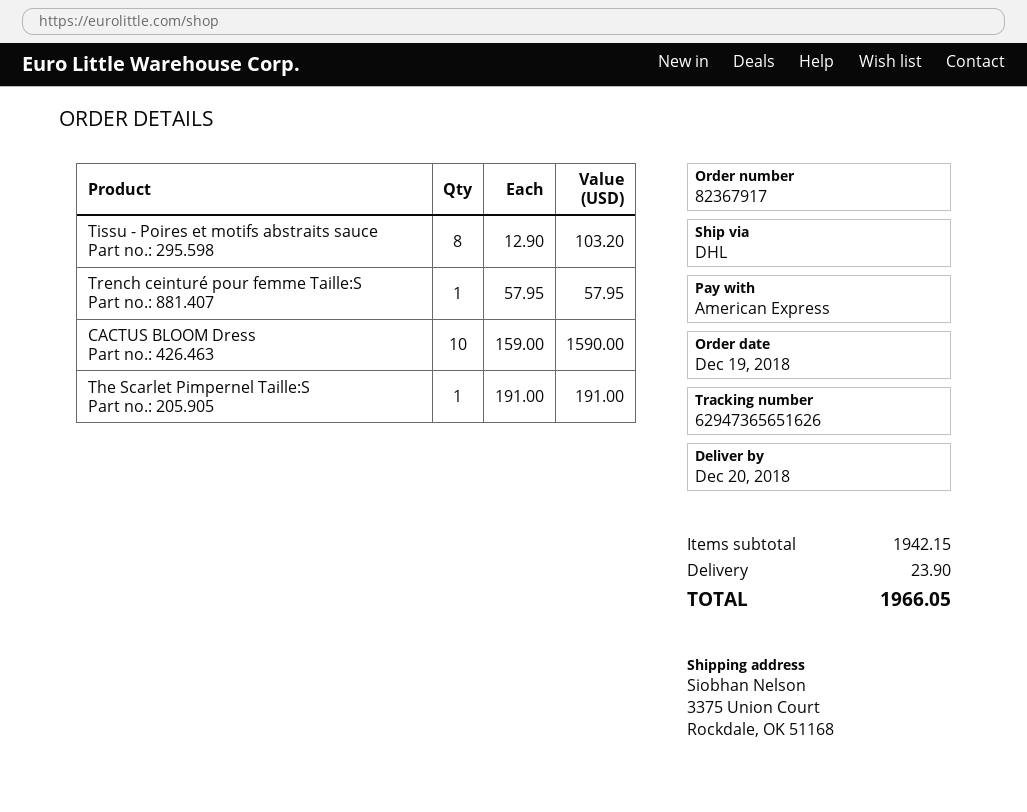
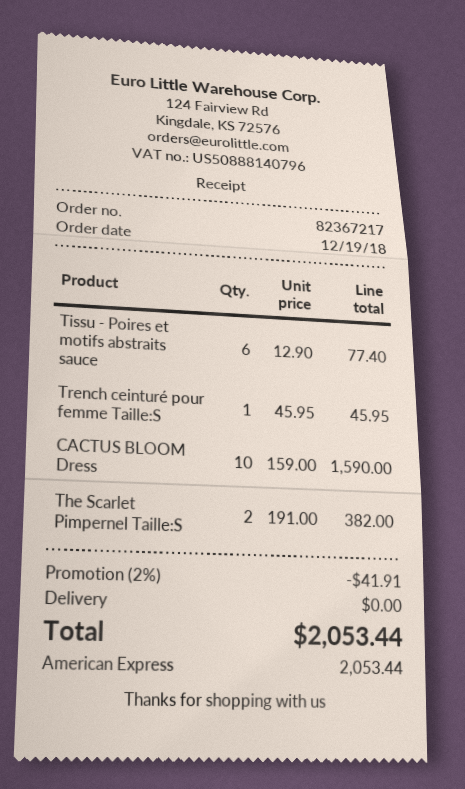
order number: 82367917 -> 82367217
Tissu - Poires et motifs abstraits sauce: 8 x 12.90 = 103.20 -> 6 x 12.90 = 77.40
Trench ceinturé pour femme Taille:S: 1 x 57.95 = 57.95 -> 1 x 45.95 = 45.95
The Scarlet Pimpernel Taille:S: 1 x 191.00 = 191.00 -> 2 x 191.00 = 382.00
discount: none -> 2% = 41.91
shipping: 23.90 -> 0.00
total: 1966.05 -> 2053.44

